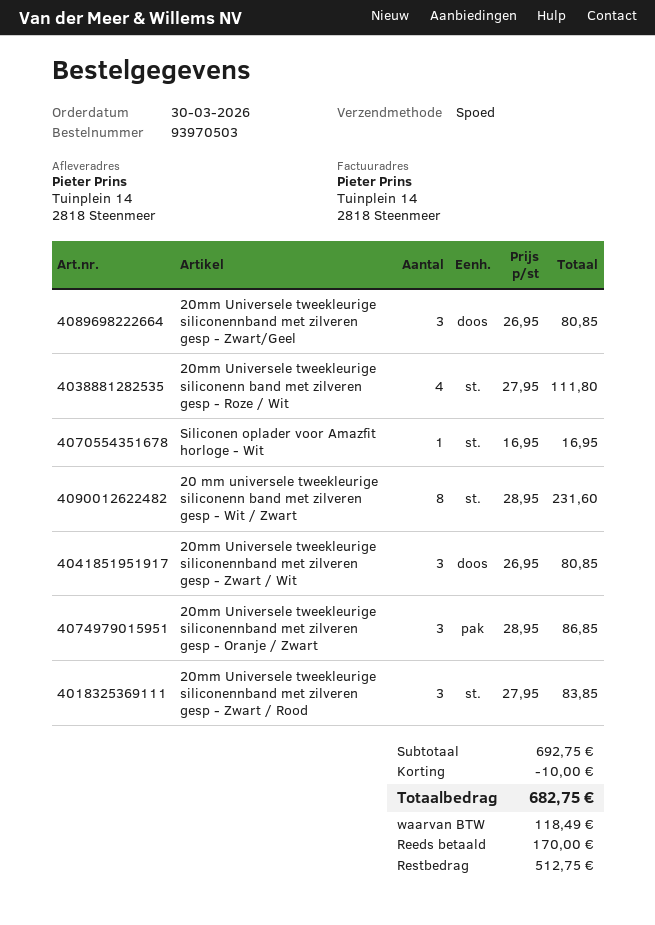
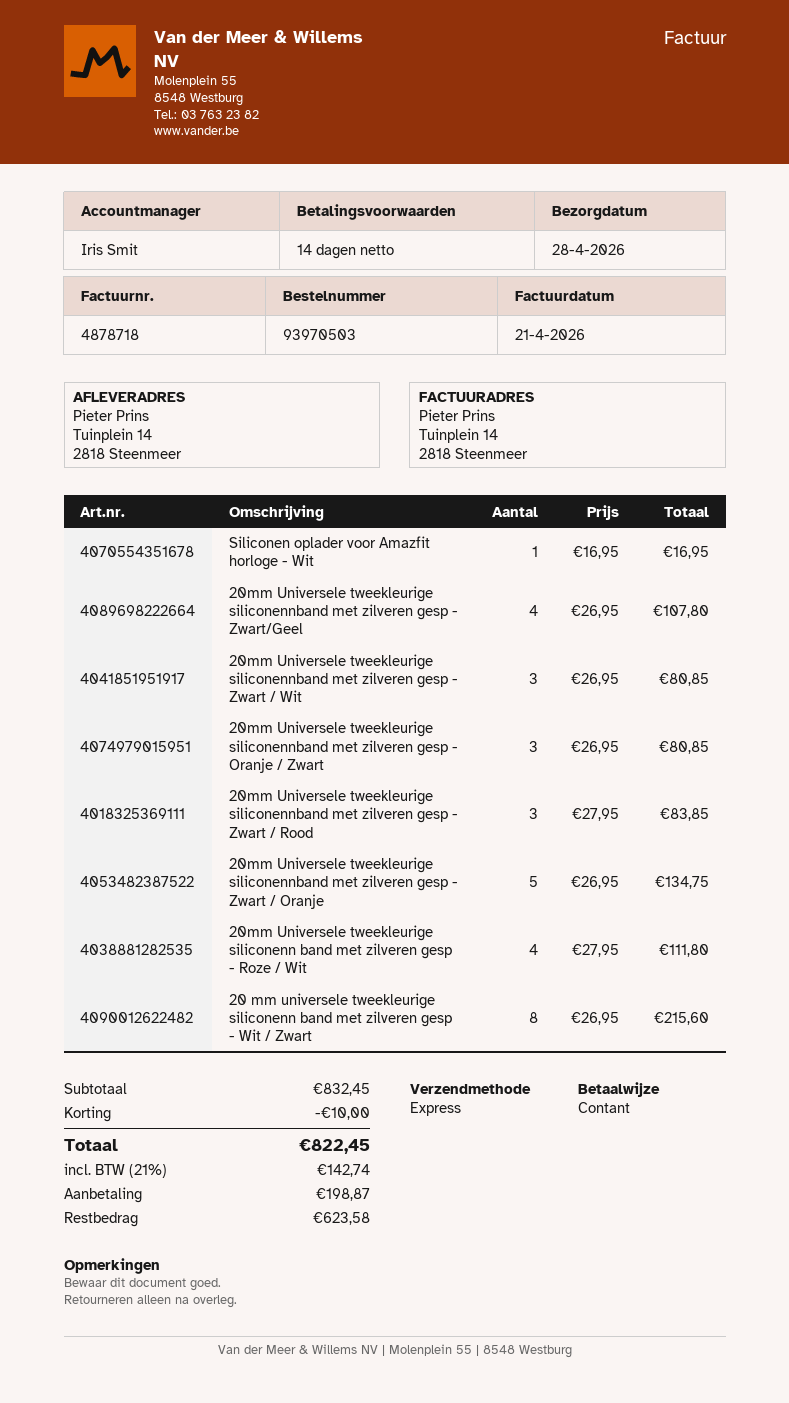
20mm Universele tweekleurige siliconennband met zilveren gesp - Zwart/Geel: 3 x 26.95 = 80.85 -> 4 x 26.95 = 107.80
20 mm universele tweekleurige siliconenn band met zilveren gesp - Wit / Zwart: 8 x 28.95 = 231.60 -> 8 x 26.95 = 215.60
20mm Universele tweekleurige siliconennband met zilveren gesp - Oranje / Zwart: 3 x 28.95 = 86.85 -> 3 x 26.95 = 80.85
20mm Universele tweekleurige siliconennband met zilveren gesp - Zwart / Oranje: none -> 5 x 26.95 = 134.75
subtotal: 692.75 -> 832.45
tax: 118.49 -> 142.74
total: 682.75 -> 822.45
deposit: 170.00 -> 198.87
balance: 512.75 -> 623.58

